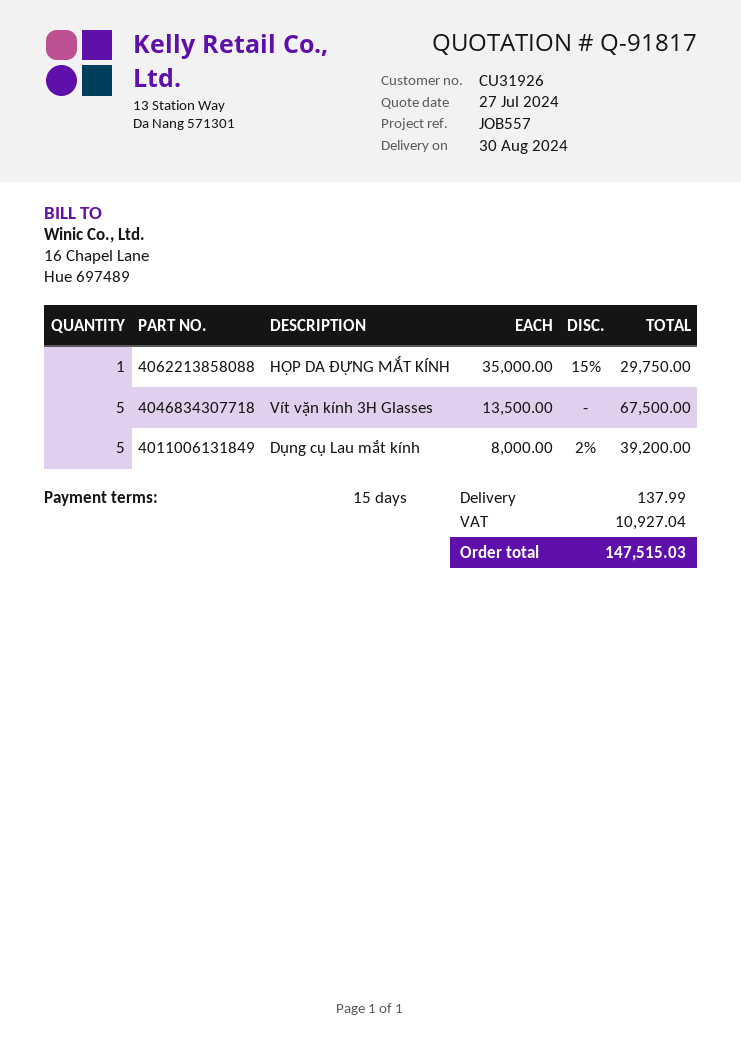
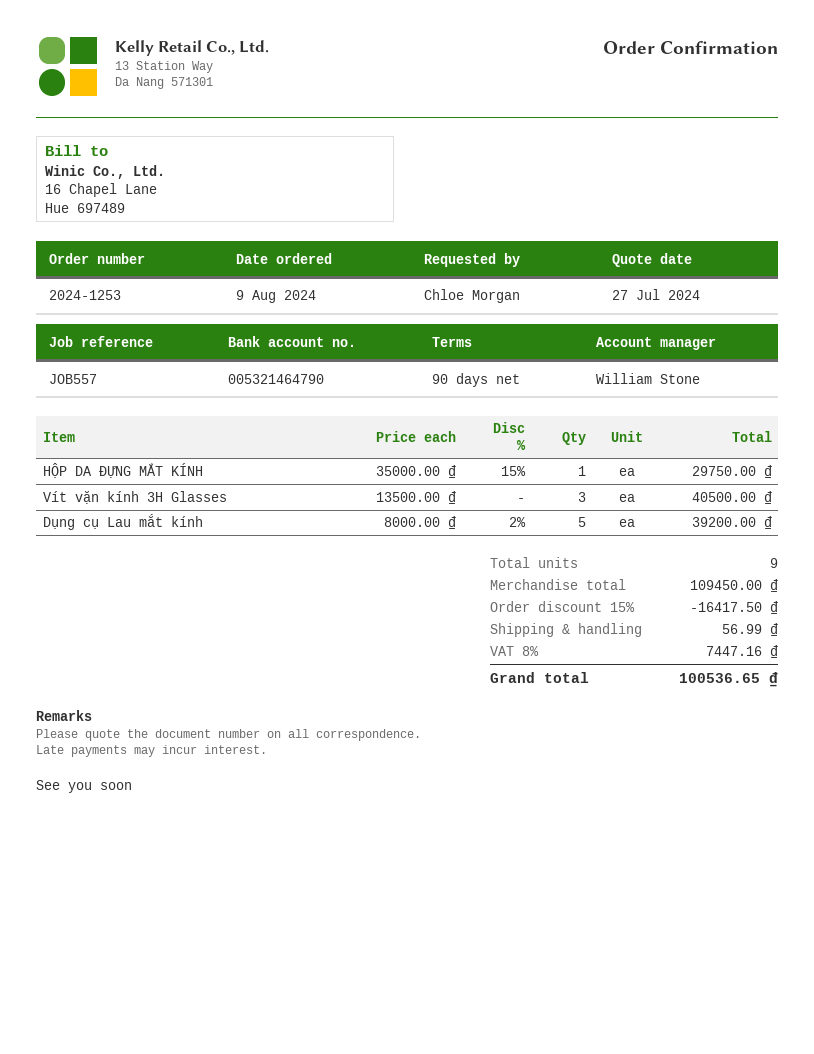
payment terms: 15 days -> 90 days
Vít vặn kính 3H Glasses: 5 x 13500.00 = 67500.00 -> 3 x 13500.00 = 40500.00
discount: none -> 15% = 16417.50
shipping: 137.99 -> 56.99
tax: 10927.04 -> 7447.16
total: 147515.03 -> 100536.65

